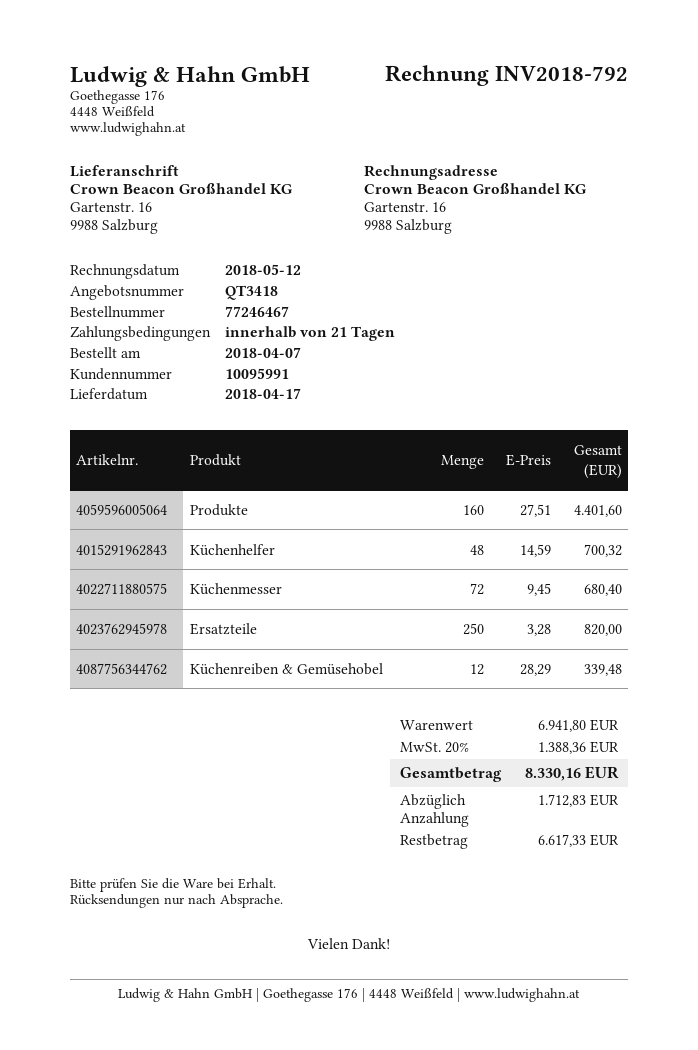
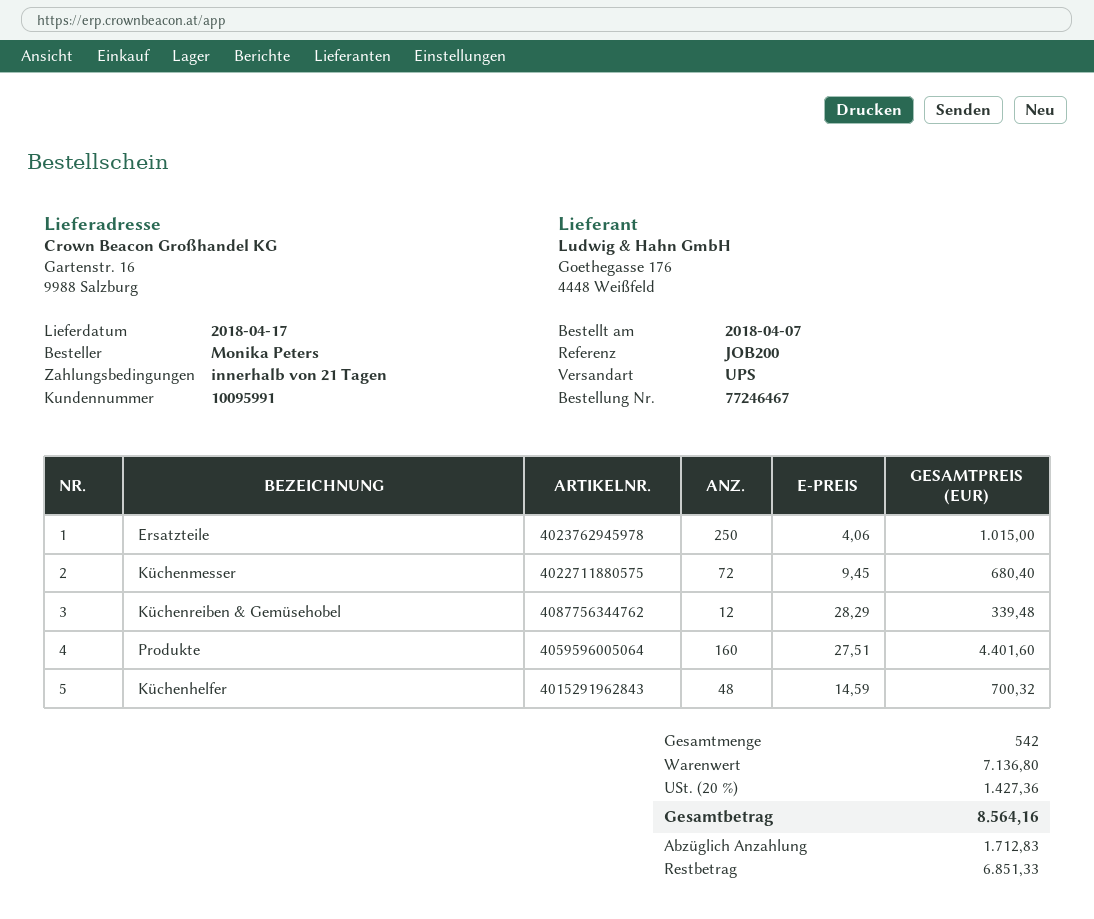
Ersatzteile: 250 x 3.28 = 820.00 -> 250 x 4.06 = 1015.00
subtotal: 6941.80 -> 7136.80
tax: 20% = 1388.36 -> 20% = 1427.36
total: 8330.16 -> 8564.16
balance: 6617.33 -> 6851.33

